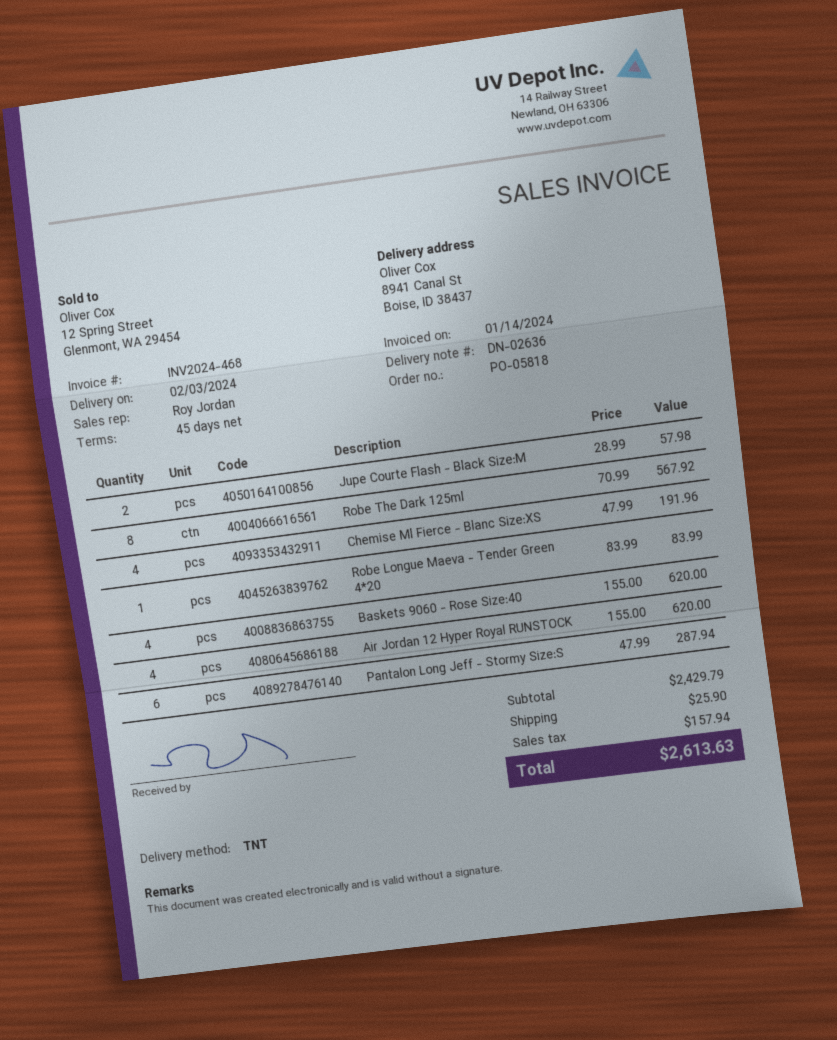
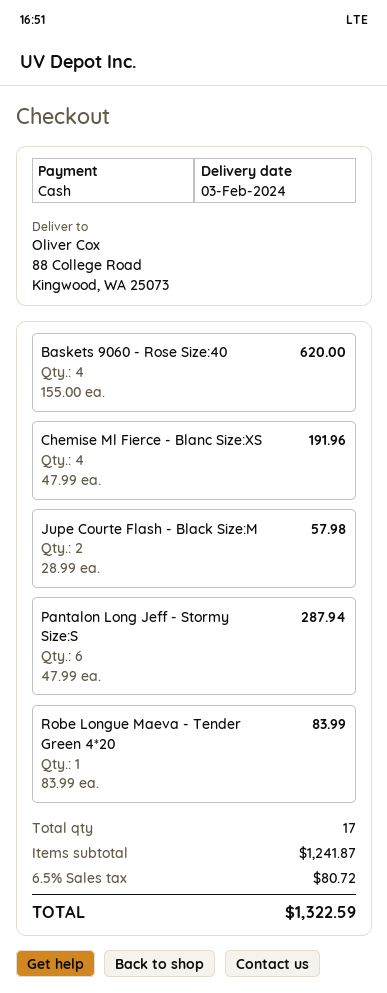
ship to: 8941 Canal St, Boise, ID 38437 -> 88 College Road, Kingwood, WA 25073
Robe The Dark 125ml: 8 x 70.99 = 567.92 -> none
Air Jordan 12 Hyper Royal RUNSTOCK: 4 x 155.00 = 620.00 -> none
subtotal: 2429.79 -> 1241.87
shipping: 25.90 -> none
tax: 157.94 -> 80.72
total: 2613.63 -> 1322.59

